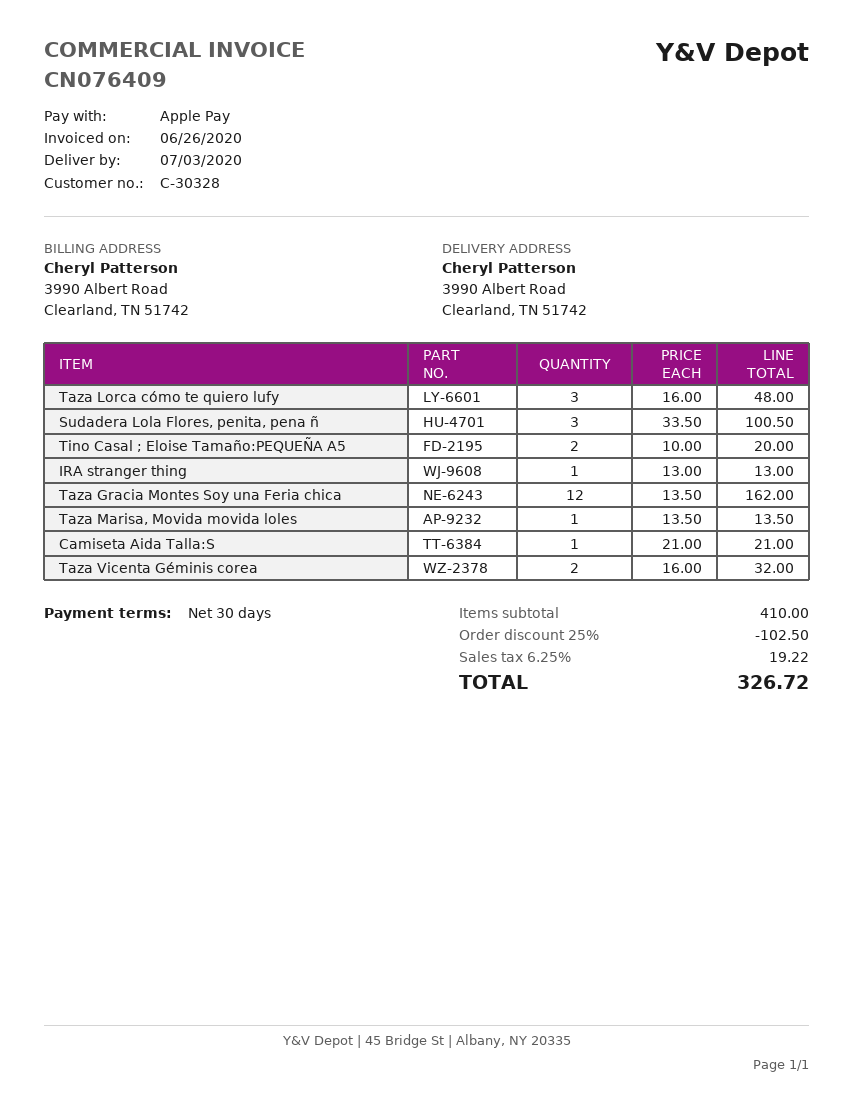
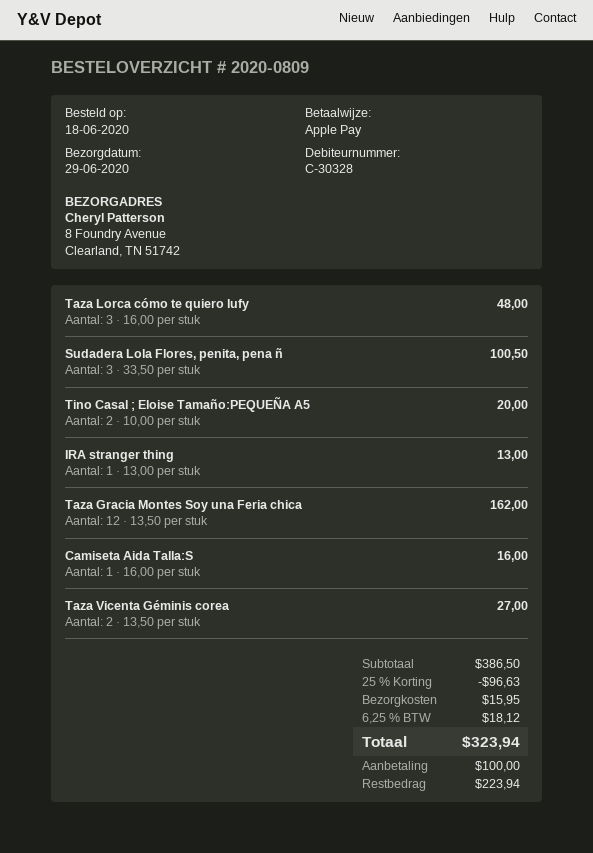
delivery date: 2020-07-03 -> 2020-06-29
ship to: 3990 Albert Road, Clearland, TN 51742 -> 8 Foundry Avenue, Clearland, TN 51742
Taza Marisa, Movida movida loles: 1 x 13.50 = 13.50 -> none
Camiseta Aida Talla:S: 1 x 21.00 = 21.00 -> 1 x 16.00 = 16.00
Taza Vicenta Géminis corea: 2 x 16.00 = 32.00 -> 2 x 13.50 = 27.00
subtotal: 410.00 -> 386.50
discount: 25% = 102.50 -> 25% = 96.63
shipping: none -> 15.95
tax: 6.25% = 19.22 -> 6.25% = 18.12
total: 326.72 -> 323.94

